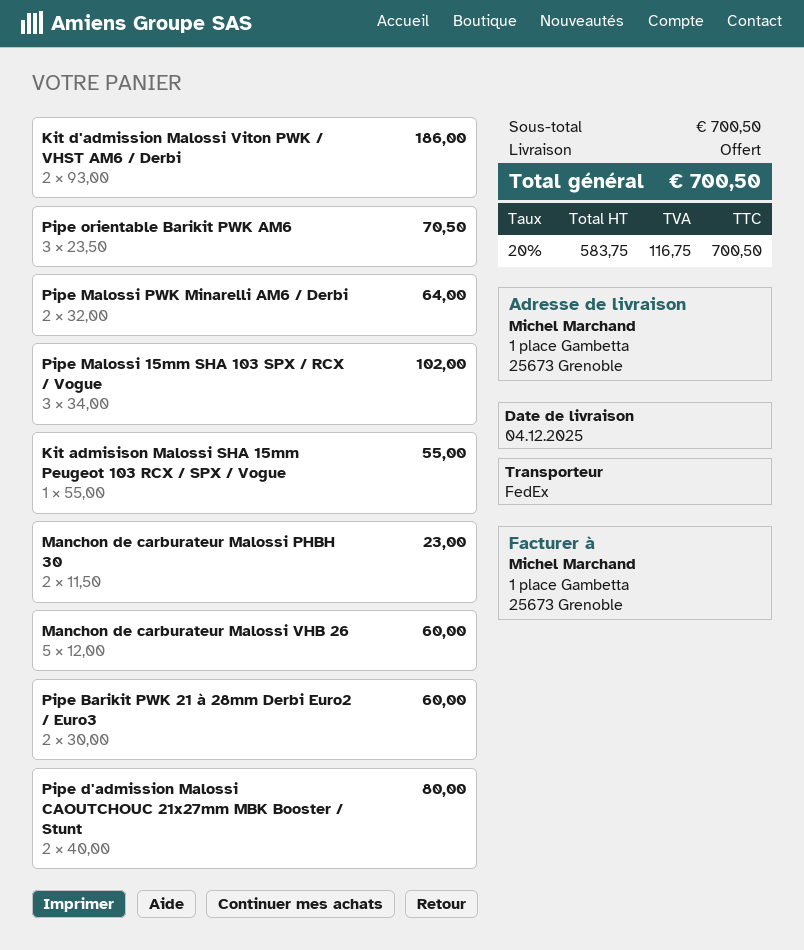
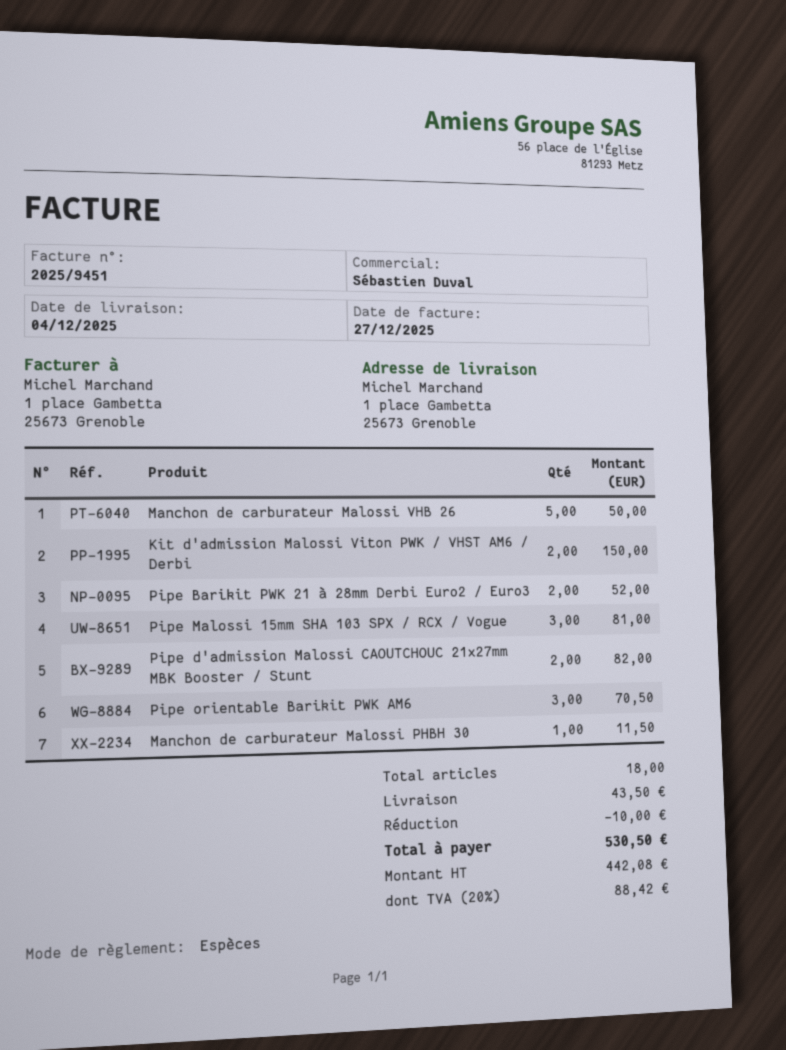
Kit d'admission Malossi Viton PWK / VHST AM6 / Derbi: 2 for 186.00 -> 2 for 150.00
Pipe Malossi PWK Minarelli AM6 / Derbi: 2 for 64.00 -> none
Pipe Malossi 15mm SHA 103 SPX / RCX / Vogue: 3 for 102.00 -> 3 for 81.00
Kit admisison Malossi SHA 15mm Peugeot 103 RCX / SPX / Vogue: 1 for 55.00 -> none
Manchon de carburateur Malossi PHBH 30: 2 for 23.00 -> 1 for 11.50
Manchon de carburateur Malossi VHB 26: 5 for 60.00 -> 5 for 50.00
Pipe Barikit PWK 21 à 28mm Derbi Euro2 / Euro3: 2 for 60.00 -> 2 for 52.00
Pipe d'admission Malossi CAOUTCHOUC 21x27mm MBK Booster / Stunt: 2 for 80.00 -> 2 for 82.00
discount: none -> 10.00
shipping: 0.00 -> 43.50
net: 583.75 -> 442.08
tax: 20% = 116.75 -> 20% = 88.42
total: 700.50 -> 530.50

